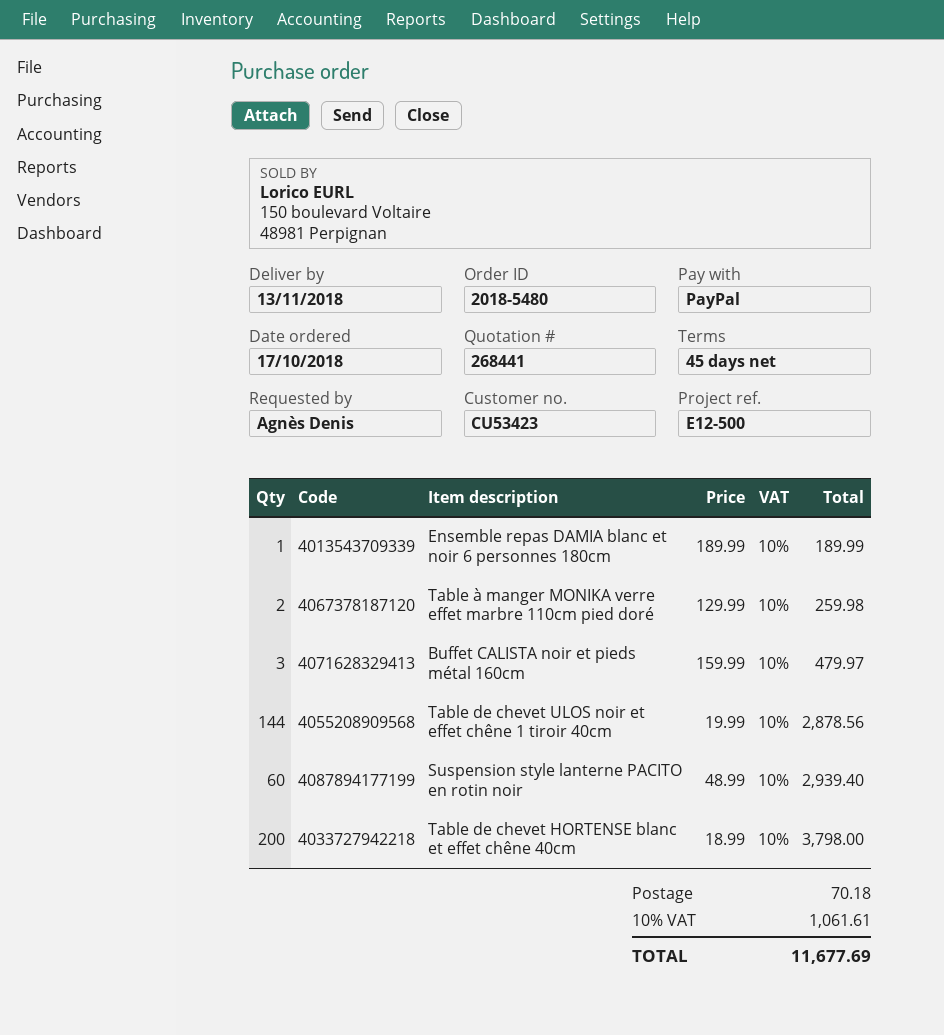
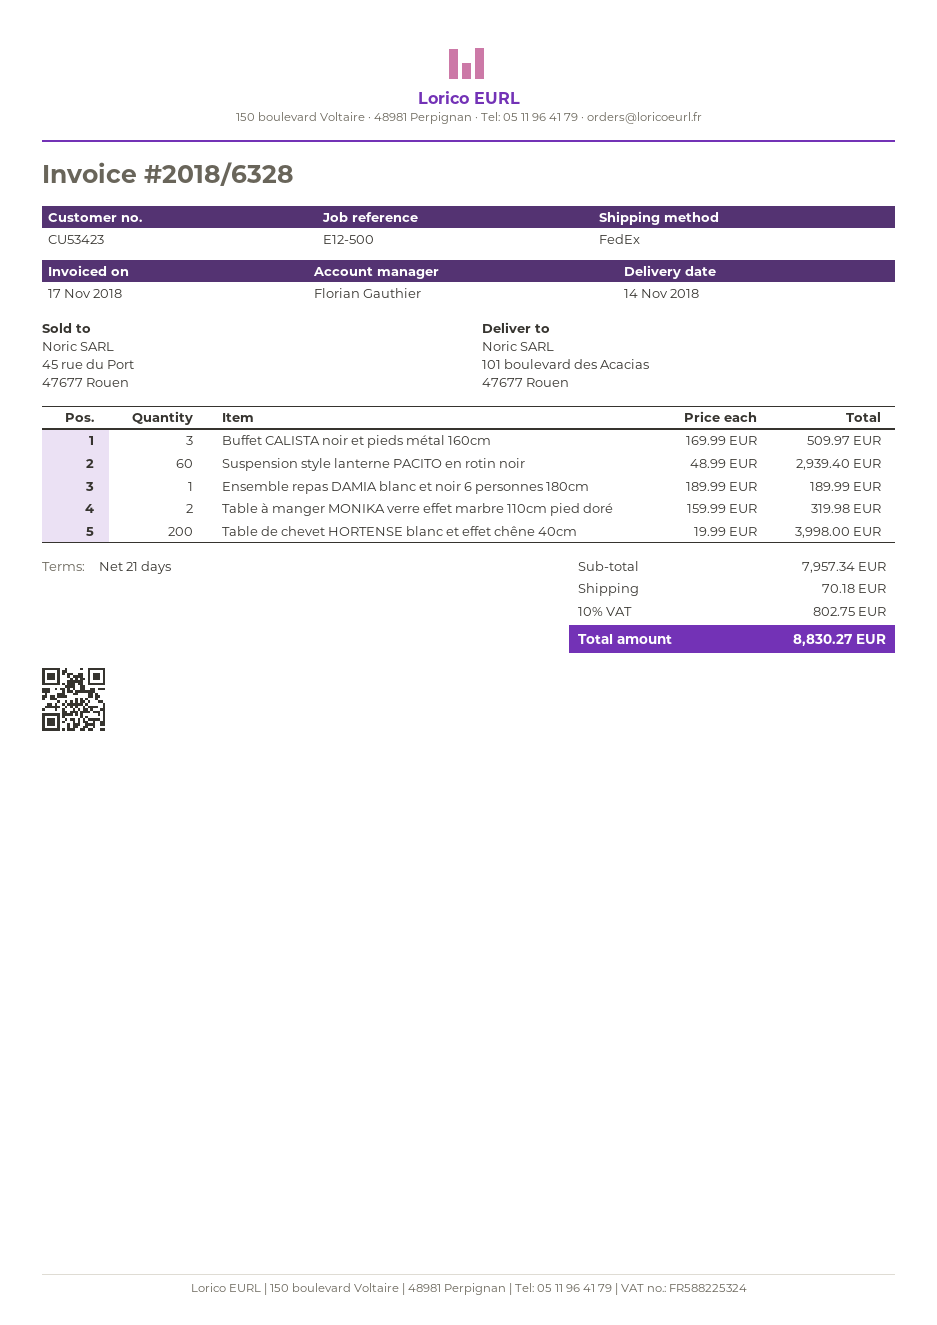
delivery date: 2018-11-13 -> 2018-11-14
payment terms: 45 days -> 21 days
Table à manger MONIKA verre effet marbre 110cm pied doré: 2 x 129.99 = 259.98 -> 2 x 159.99 = 319.98
Buffet CALISTA noir et pieds métal 160cm: 3 x 159.99 = 479.97 -> 3 x 169.99 = 509.97
Table de chevet ULOS noir et effet chêne 1 tiroir 40cm: 144 x 19.99 = 2878.56 -> none
Table de chevet HORTENSE blanc et effet chêne 40cm: 200 x 18.99 = 3798.00 -> 200 x 19.99 = 3998.00
tax: 10% = 1061.61 -> 10% = 802.75
total: 11677.69 -> 8830.27

